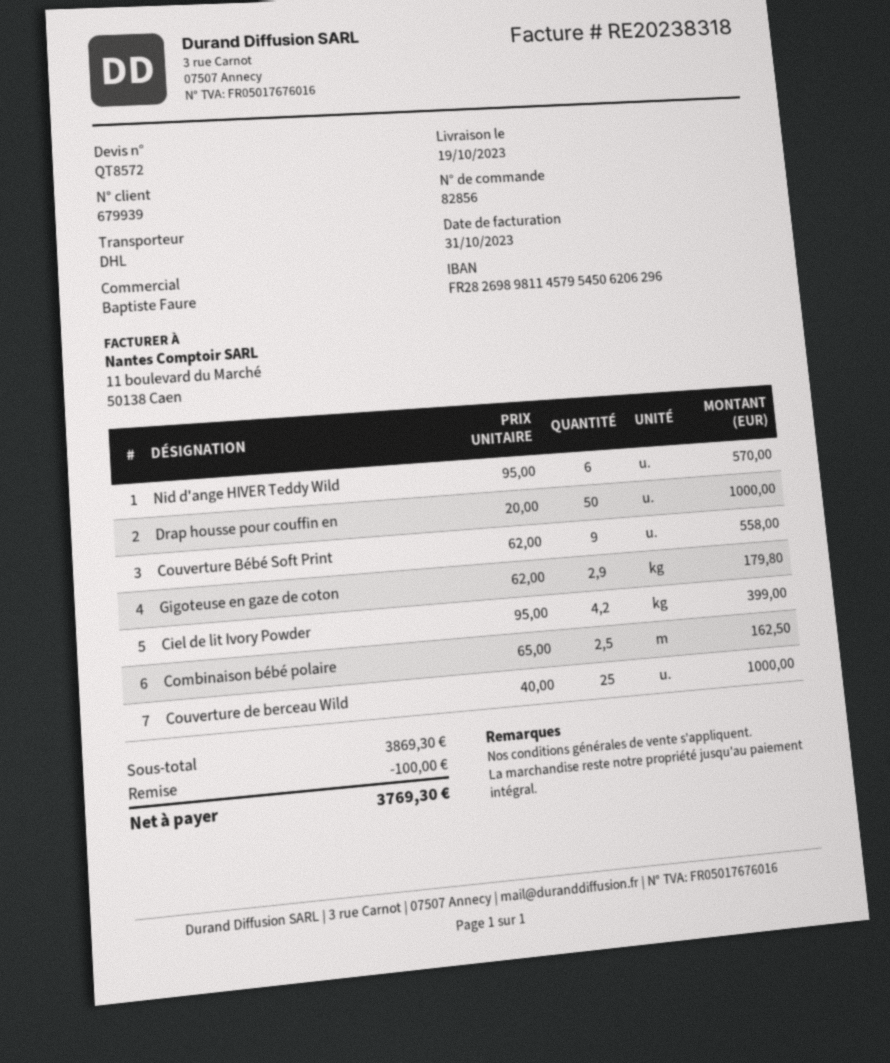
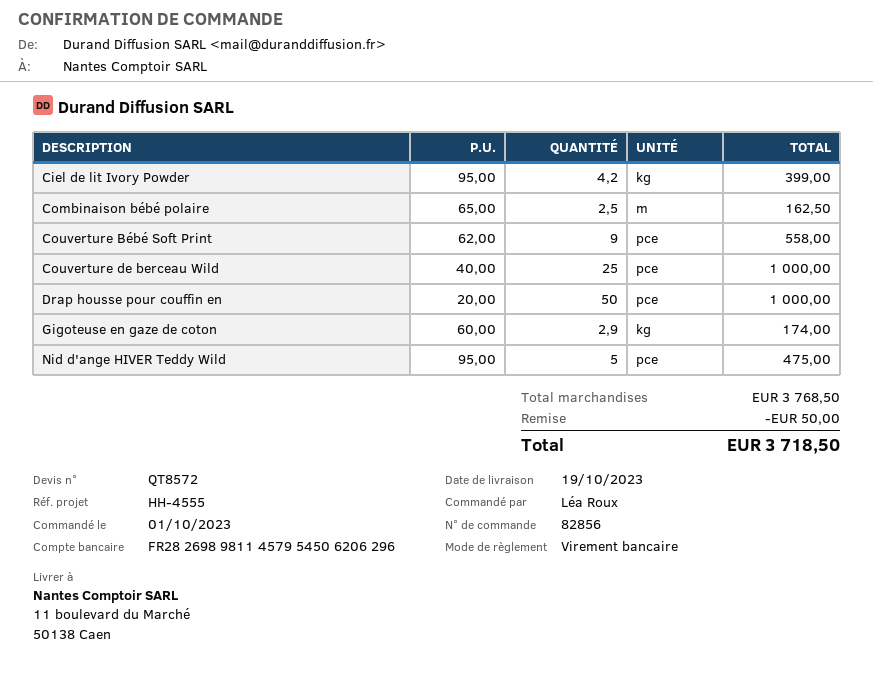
Nid d'ange HIVER Teddy Wild: 6 x 95.00 = 570.00 -> 5 x 95.00 = 475.00
Gigoteuse en gaze de coton: 2.9 x 62.00 = 179.80 -> 2.9 x 60.00 = 174.00
subtotal: 3869.30 -> 3768.50
discount: 100.00 -> 50.00
total: 3769.30 -> 3718.50

